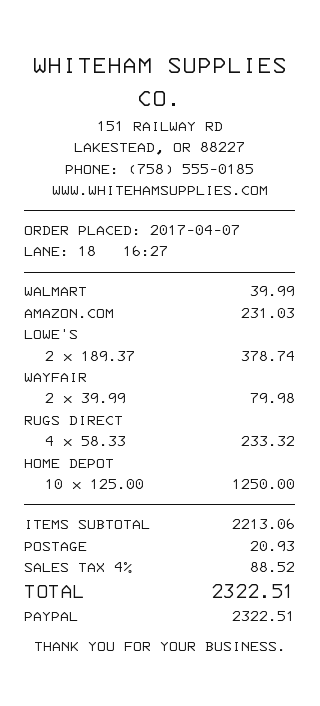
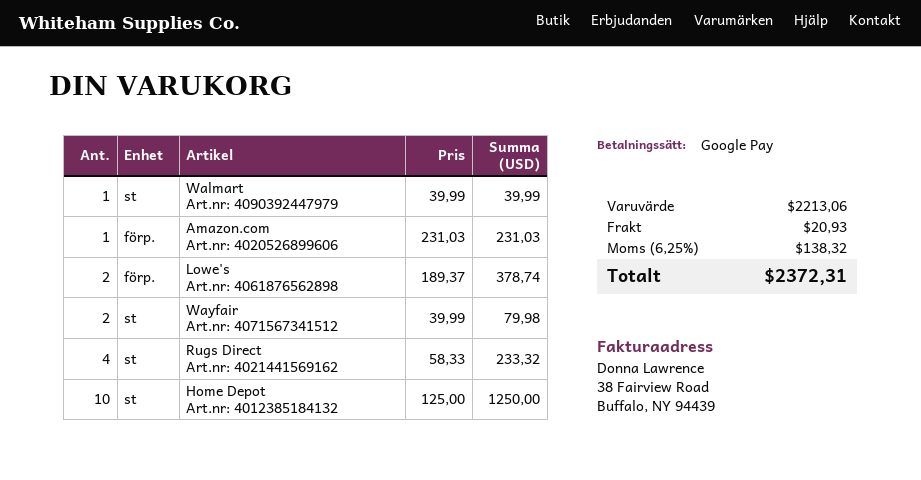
payment method: PayPal -> Google Pay
tax: 4% = 88.52 -> 6.25% = 138.32
total: 2322.51 -> 2372.31

